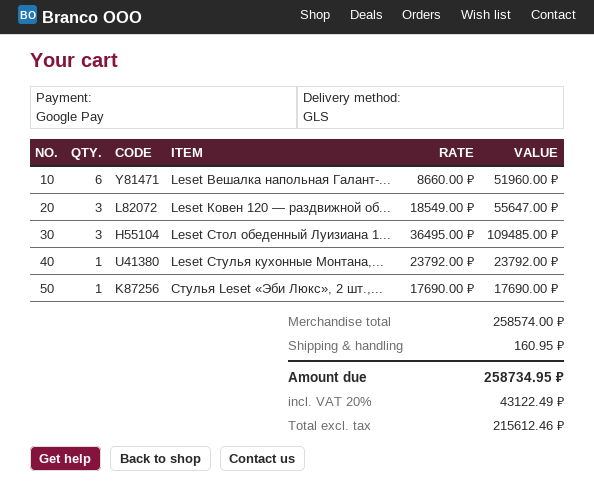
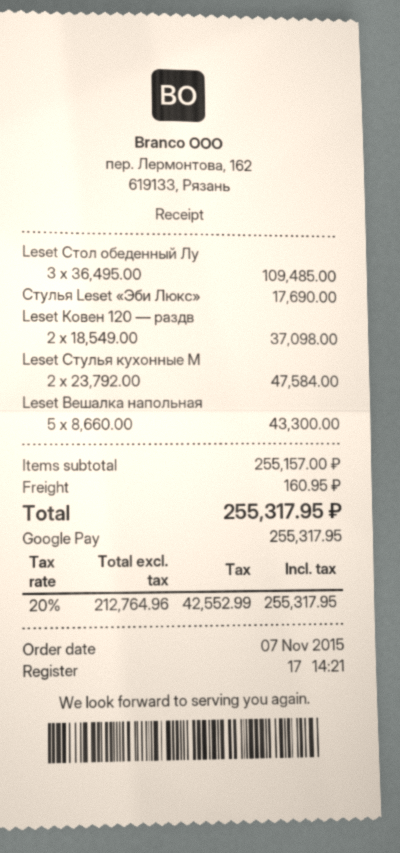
Leset Вешалка напольная Галант-...: 6 x 8660.00 = 51960.00 -> 5 x 8660.00 = 43300.00
Leset Ковен 120 — раздвижной об...: 3 x 18549.00 = 55647.00 -> 2 x 18549.00 = 37098.00
Leset Стулья кухонные Монтана,...: 1 x 23792.00 = 23792.00 -> 2 x 23792.00 = 47584.00
subtotal: 258574.00 -> 255157.00
net: 215612.46 -> 212764.96
tax: 20% = 43122.49 -> 20% = 42552.99
total: 258734.95 -> 255317.95

